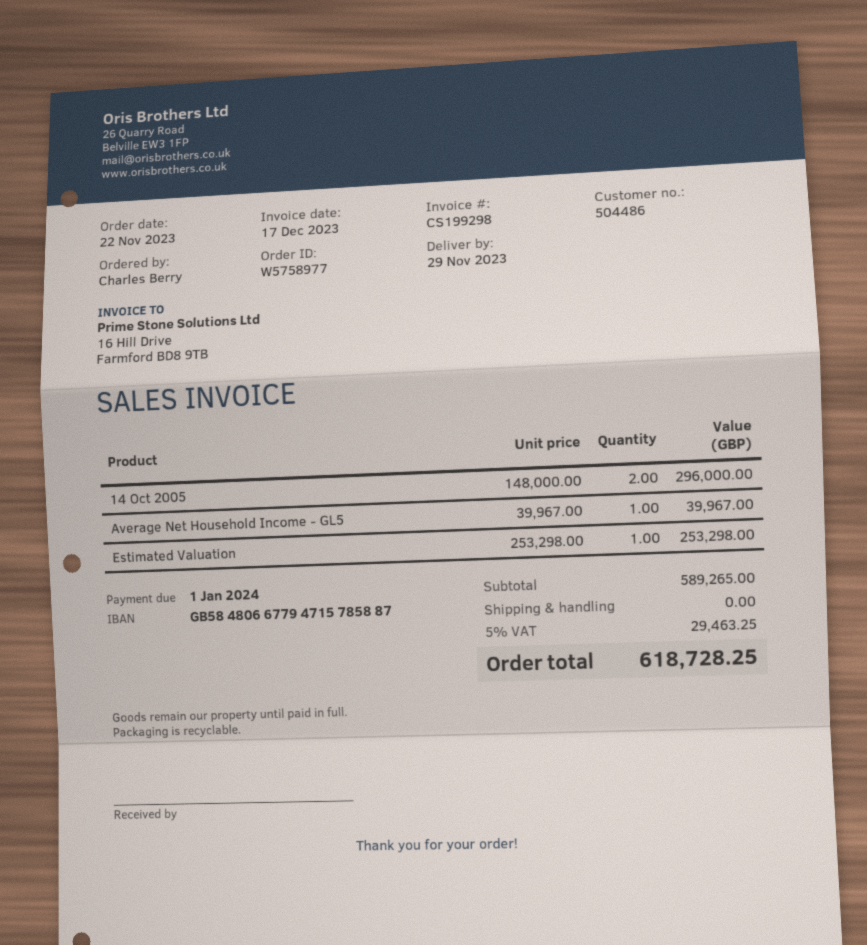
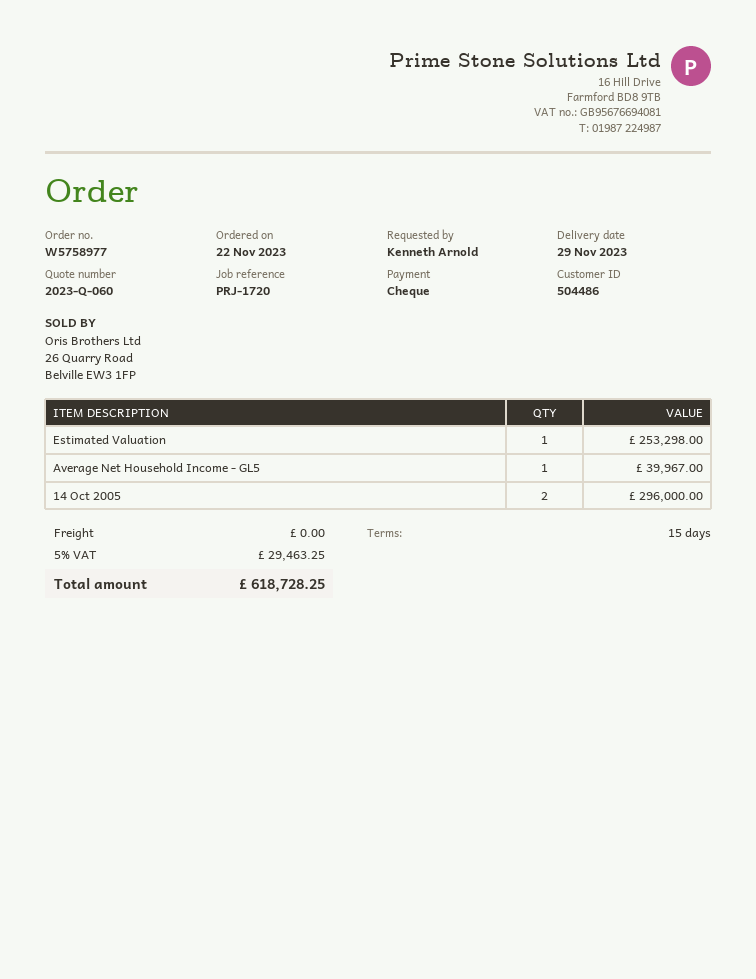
ordered by: Charles Berry -> Kenneth Arnold

